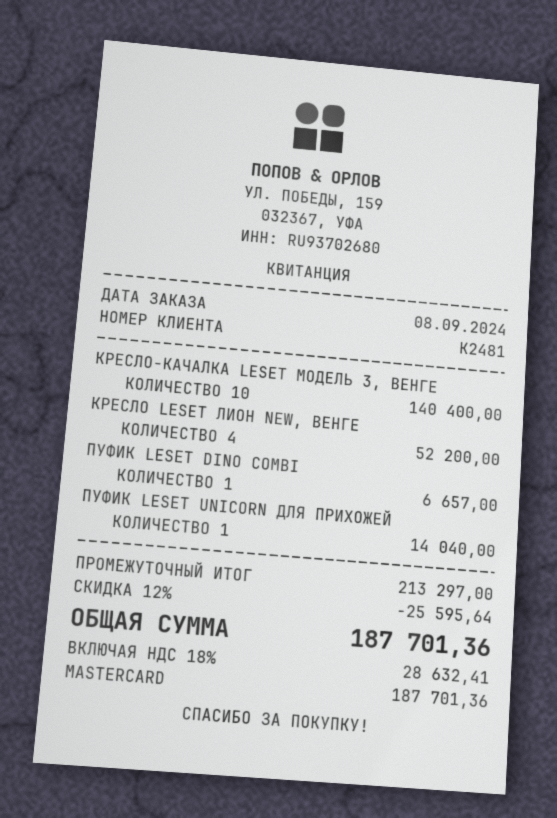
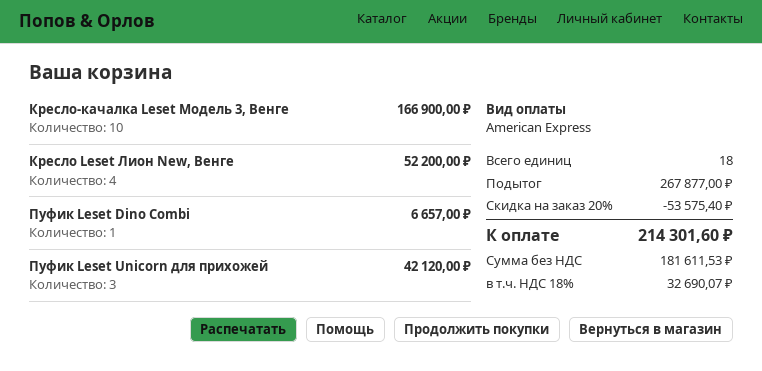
payment method: Mastercard -> American Express
КРЕСЛО-КАЧАЛКА LESET МОДЕЛЬ 3, ВЕНГЕ: 10 for 140400.00 -> 10 for 166900.00
ПУФИК LESET UNICORN ДЛЯ ПРИХОЖЕЙ: 1 for 14040.00 -> 3 for 42120.00
subtotal: 213297.00 -> 267877.00
discount: 12% = 25595.64 -> 20% = 53575.40
tax: 18% = 28632.41 -> 18% = 32690.07
total: 187701.36 -> 214301.60

